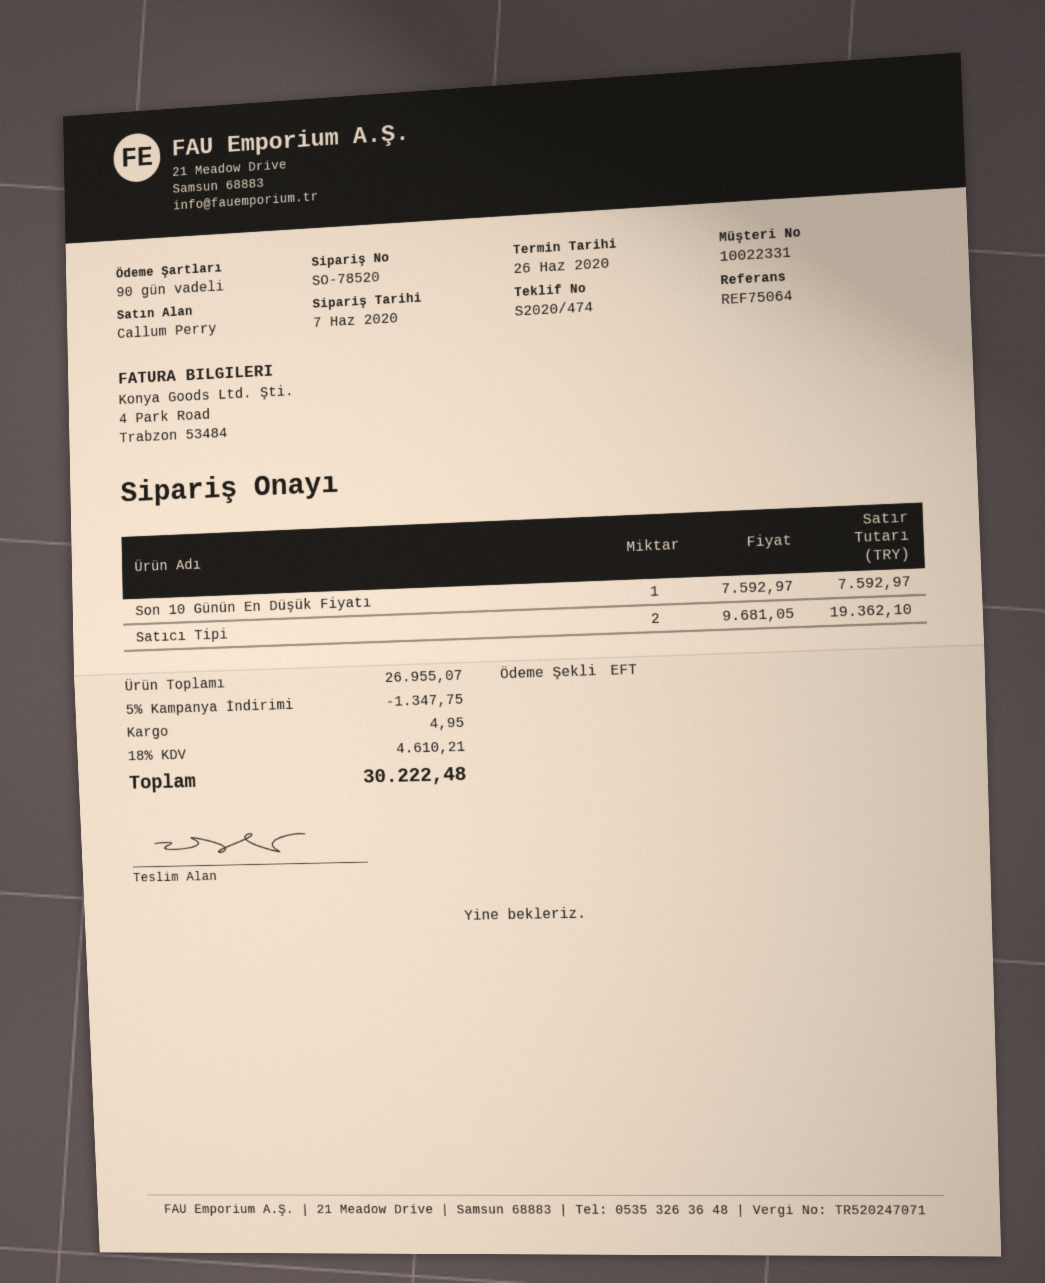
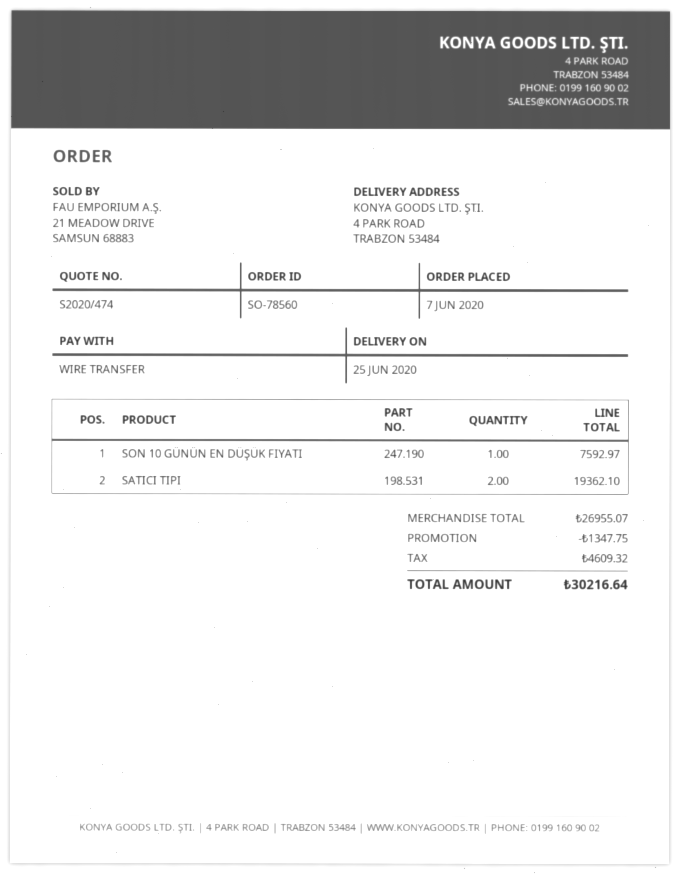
order number: SO-78520 -> SO-78560
delivery date: 2020-06-26 -> 2020-06-25
shipping: 4.95 -> none
tax: 4610.21 -> 4609.32
total: 30222.48 -> 30216.64

